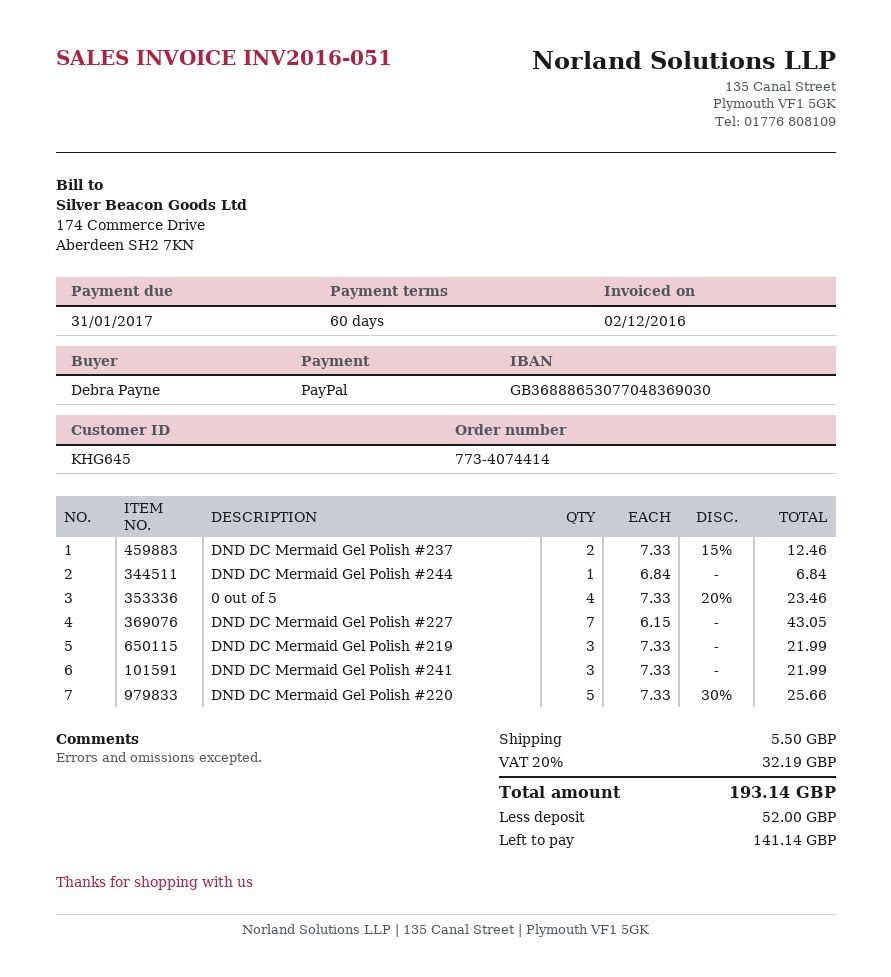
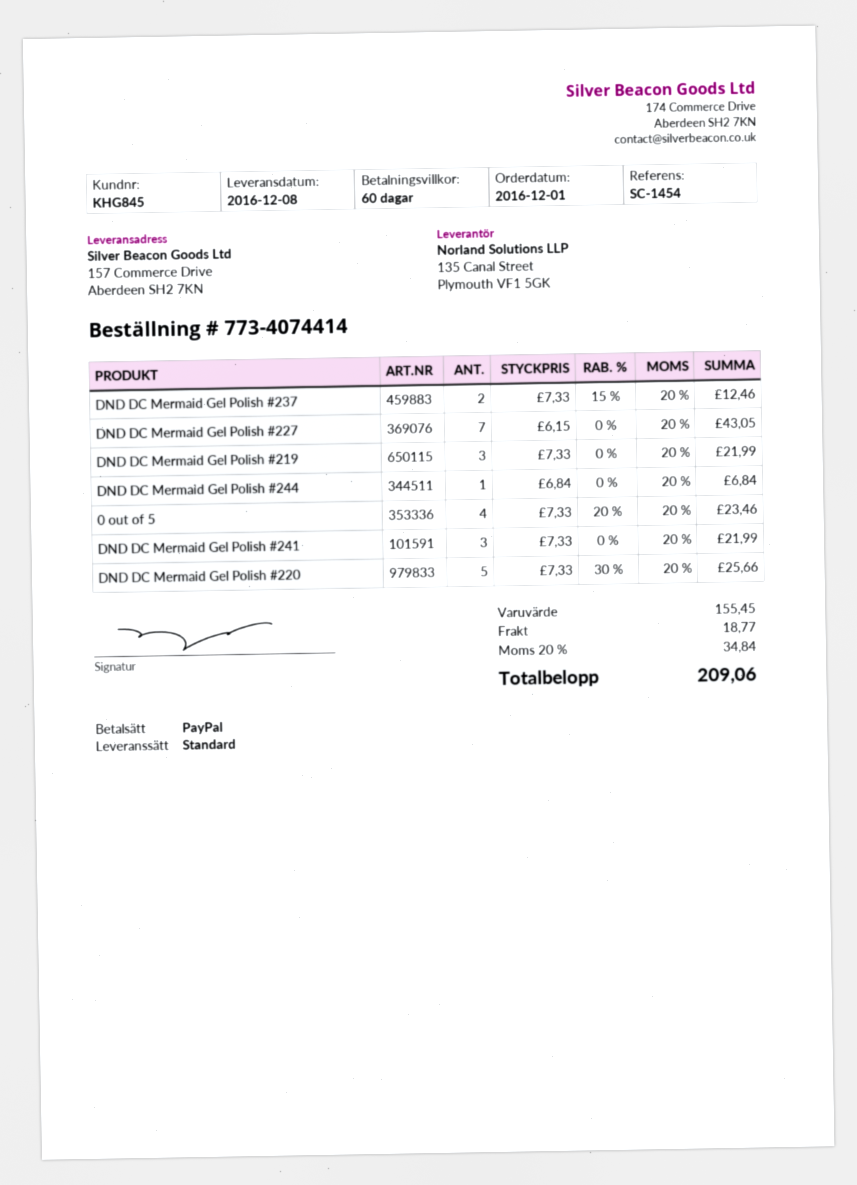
customer number: KHG645 -> KHG845
shipping: 5.50 -> 18.77
tax: 20% = 32.19 -> 20% = 34.84
total: 193.14 -> 209.06

